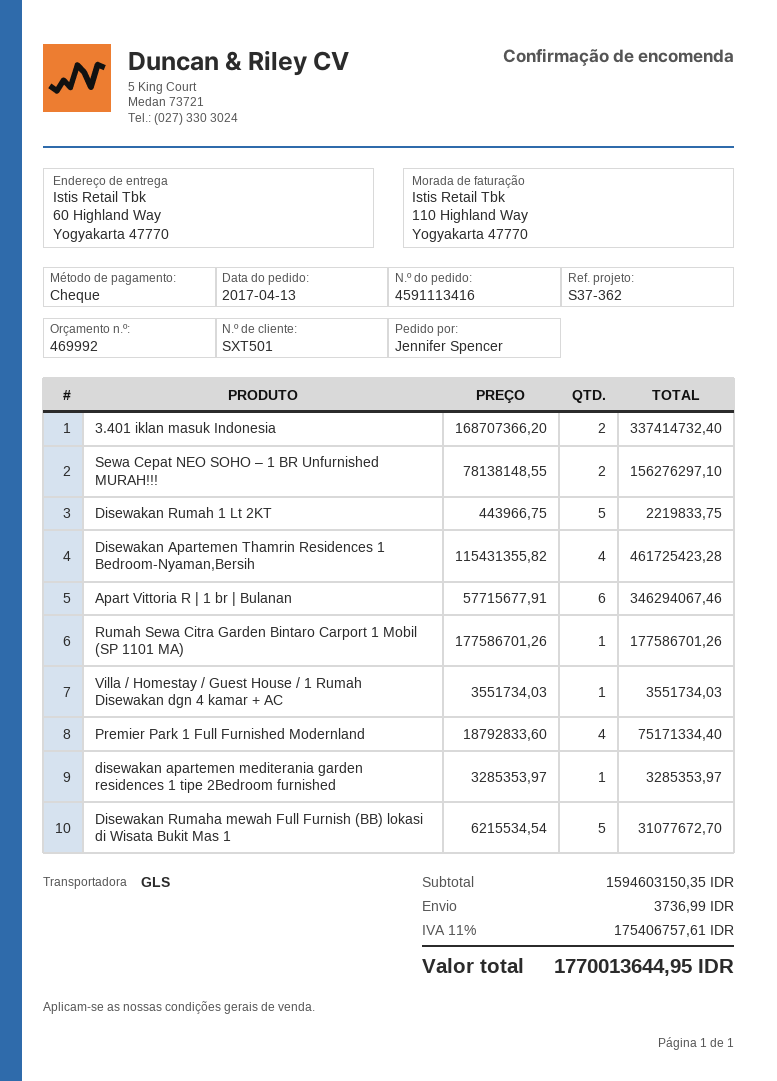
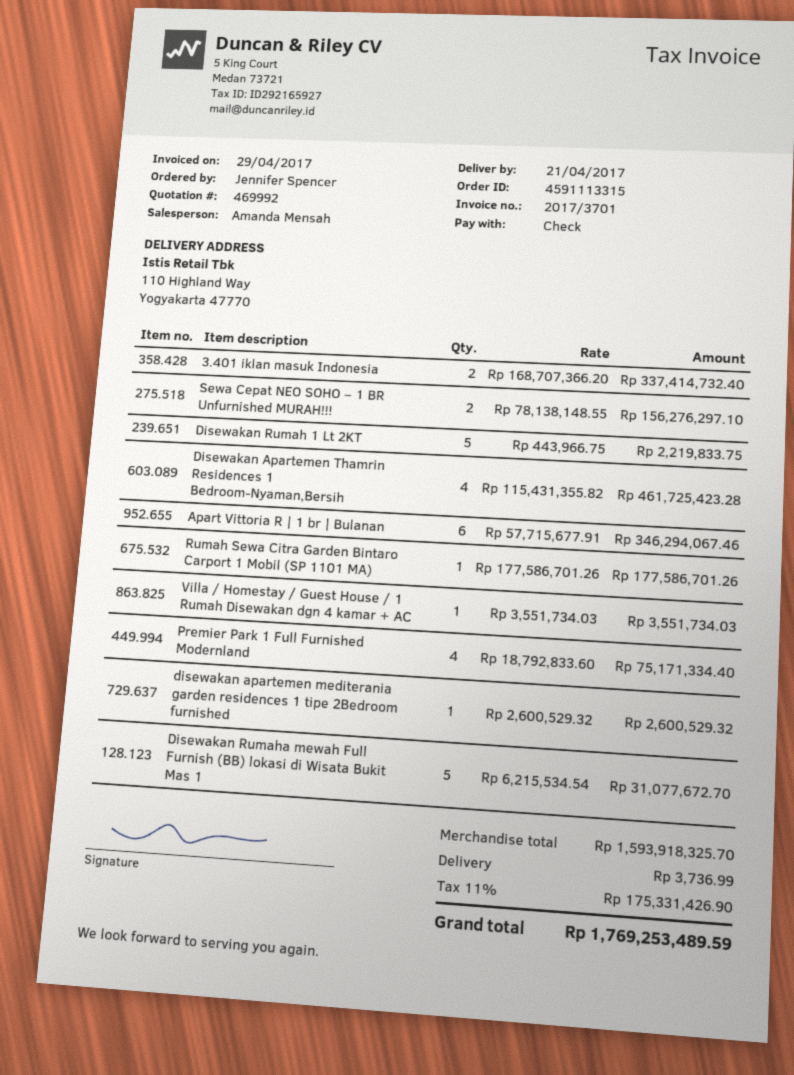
order number: 4591113416 -> 4591113315
ship to: 60 Highland Way, Yogyakarta 47770 -> 110 Highland Way, Yogyakarta 47770
disewakan apartemen mediterania garden residences 1 tipe 2Bedroom furnished: 1 x 3285353.97 = 3285353.97 -> 1 x 2600529.32 = 2600529.32
subtotal: 1594603150.35 -> 1593918325.70
tax: 11% = 175406757.61 -> 11% = 175331426.90
total: 1770013644.95 -> 1769253489.59

